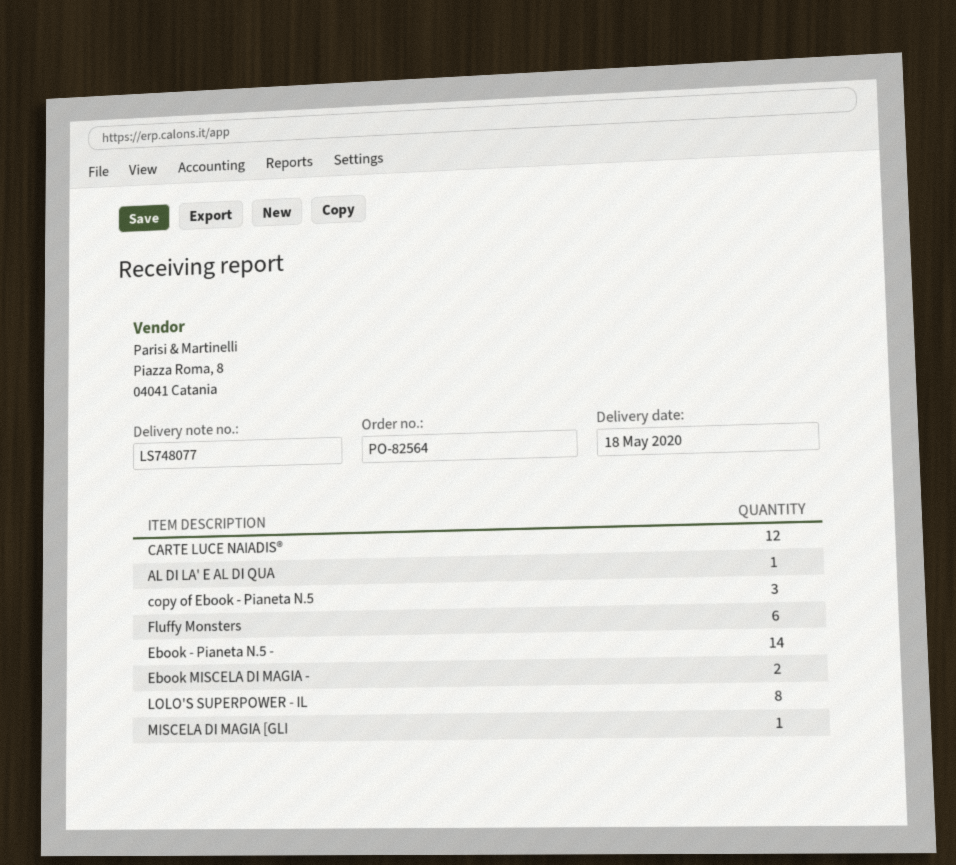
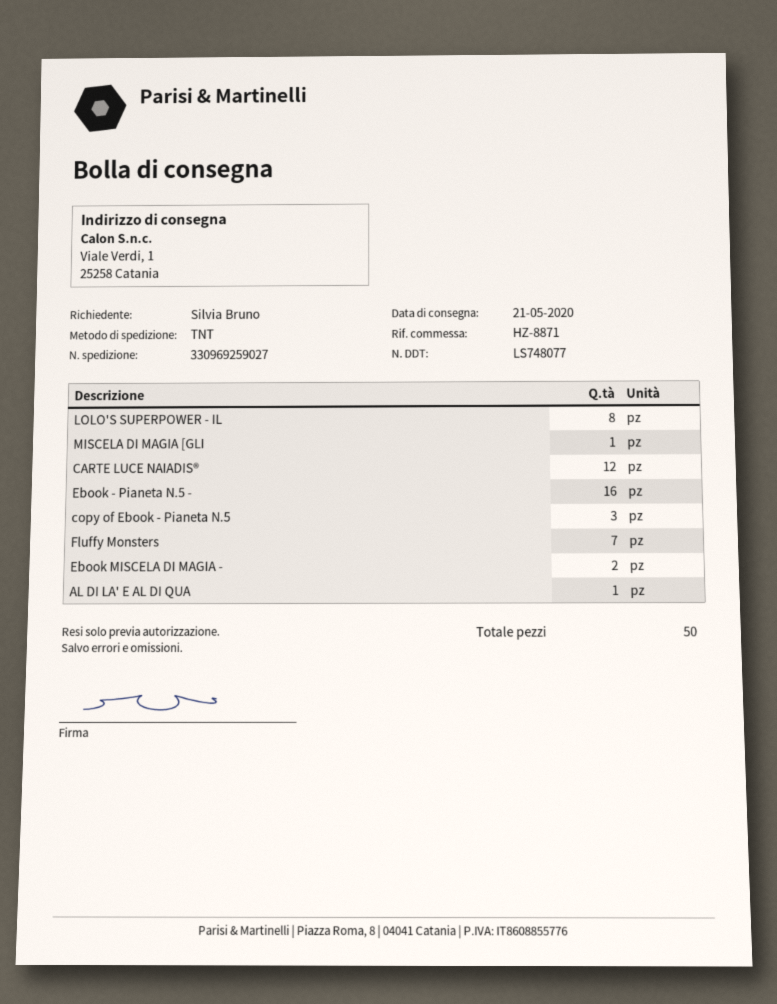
delivery date: 2020-05-18 -> 2020-05-21
Fluffy Monsters: 6 -> 7
Ebook - Pianeta N.5 -: 14 -> 16

